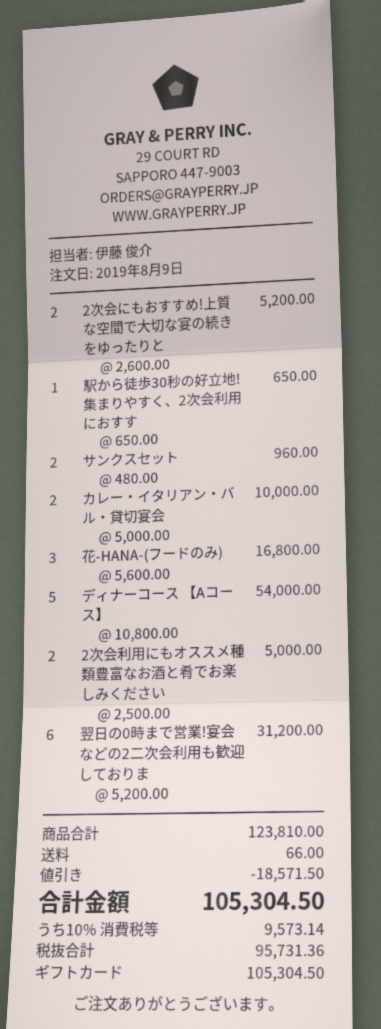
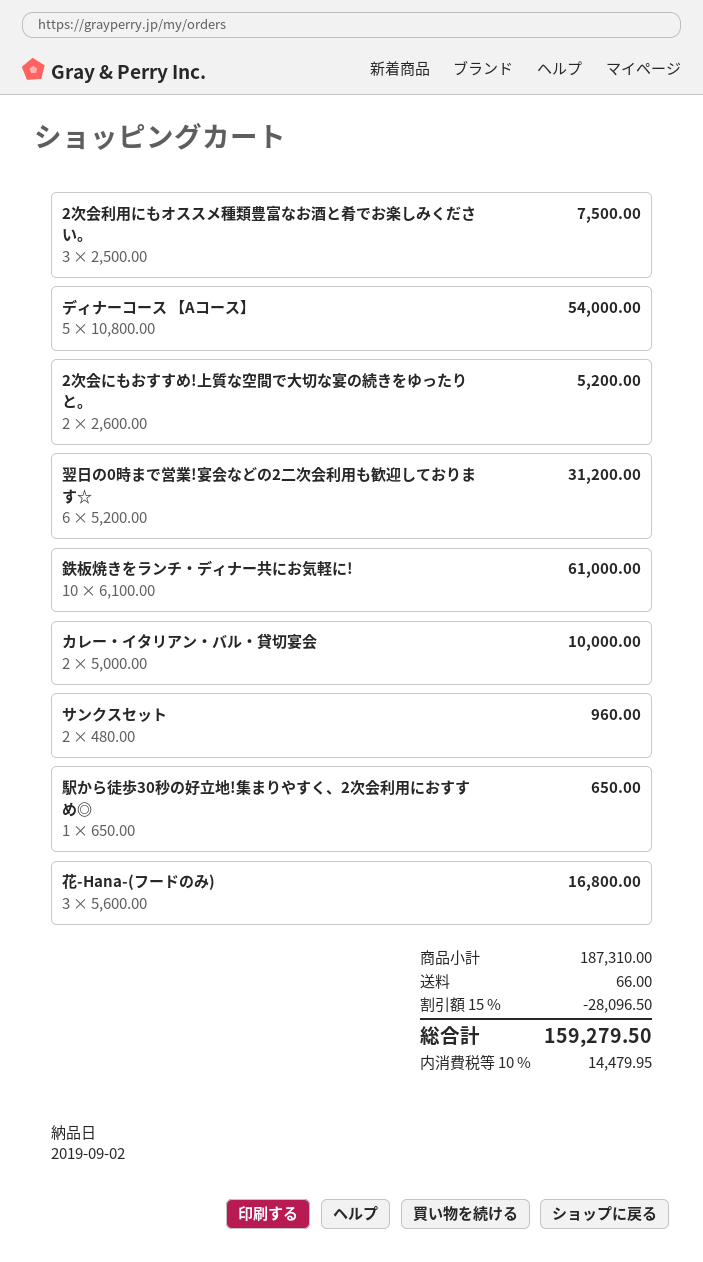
2次会利用にもオススメ種類豊富なお酒と肴でお楽しみください: 2 x 2500.00 = 5000.00 -> 3 x 2500.00 = 7500.00
鉄板焼きをランチ・ディナー共にお気軽に!: none -> 10 x 6100.00 = 61000.00
subtotal: 123810.00 -> 187310.00
discount: 18571.50 -> 28096.50
tax: 10% = 9573.14 -> 10% = 14479.95
total: 105304.50 -> 159279.50

